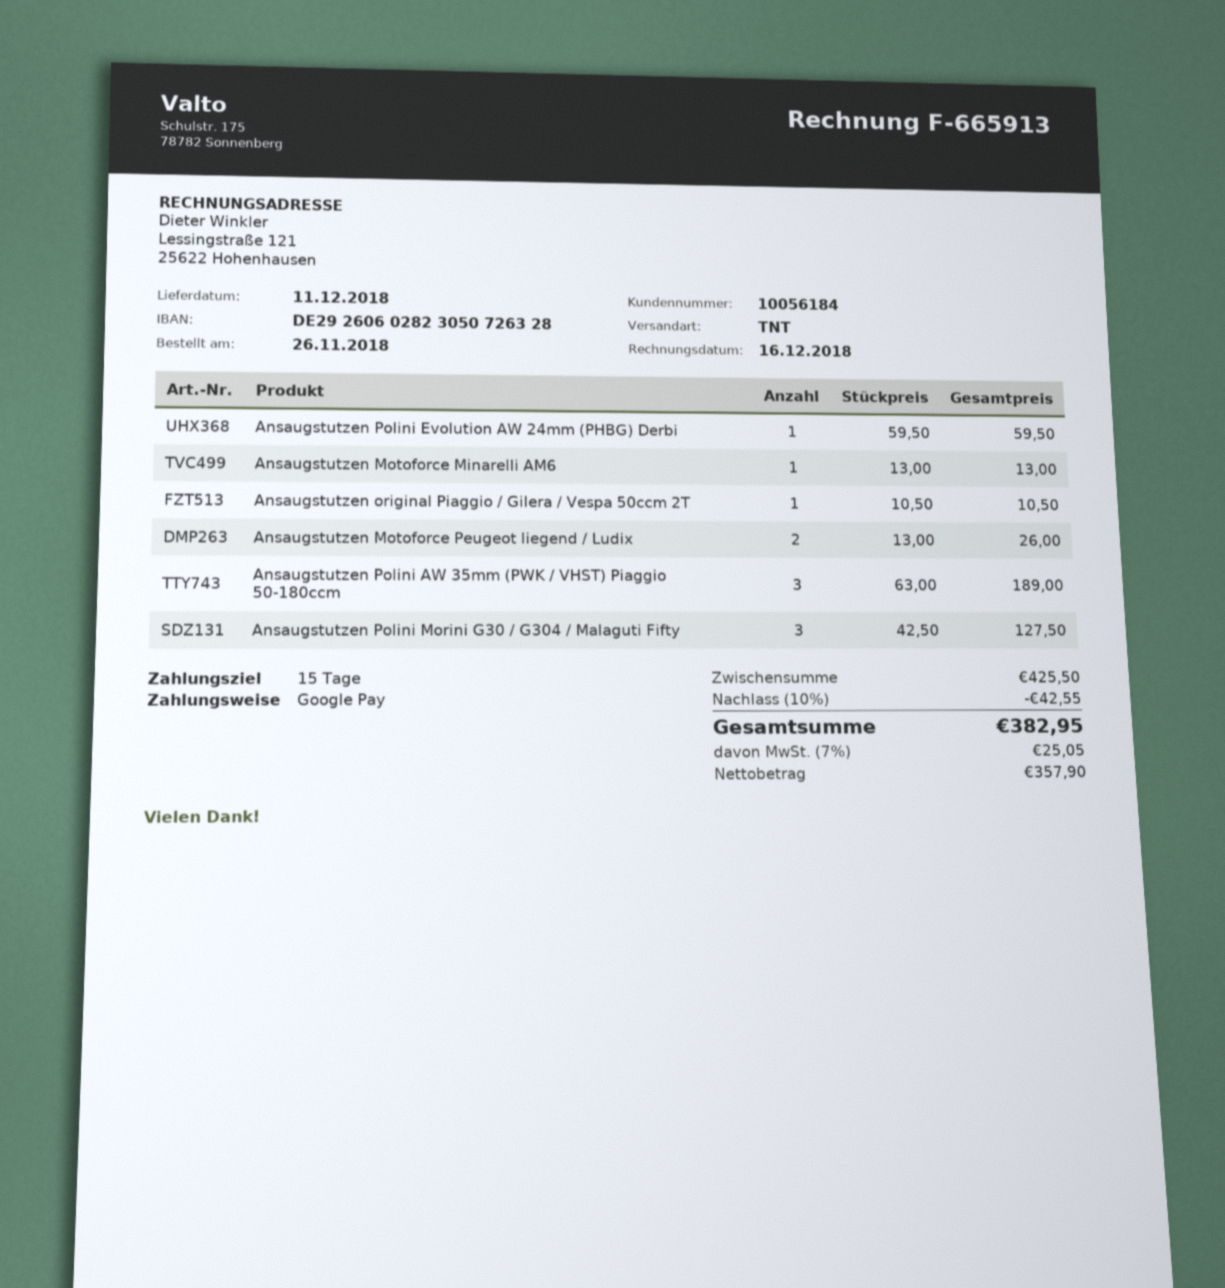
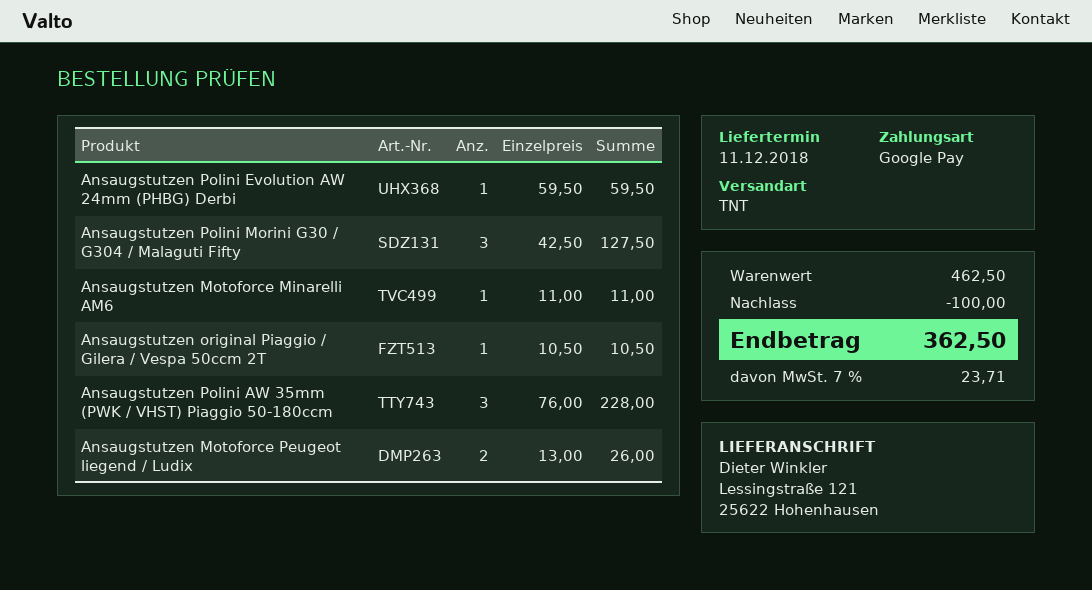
Ansaugstutzen Motoforce Minarelli AM6: 1 x 13.00 = 13.00 -> 1 x 11.00 = 11.00
Ansaugstutzen Polini AW 35mm (PWK / VHST) Piaggio 50-180ccm: 3 x 63.00 = 189.00 -> 3 x 76.00 = 228.00
subtotal: 425.50 -> 462.50
discount: 42.55 -> 100.00
tax: 7% = 25.05 -> 7% = 23.71
total: 382.95 -> 362.50

